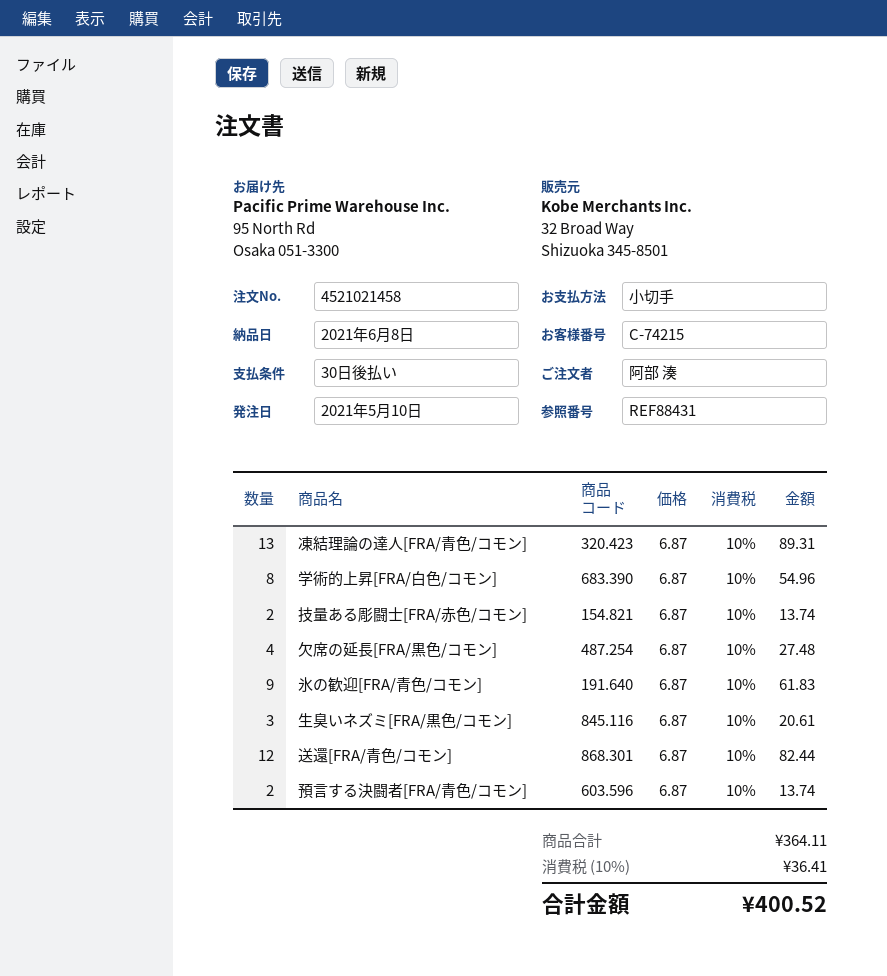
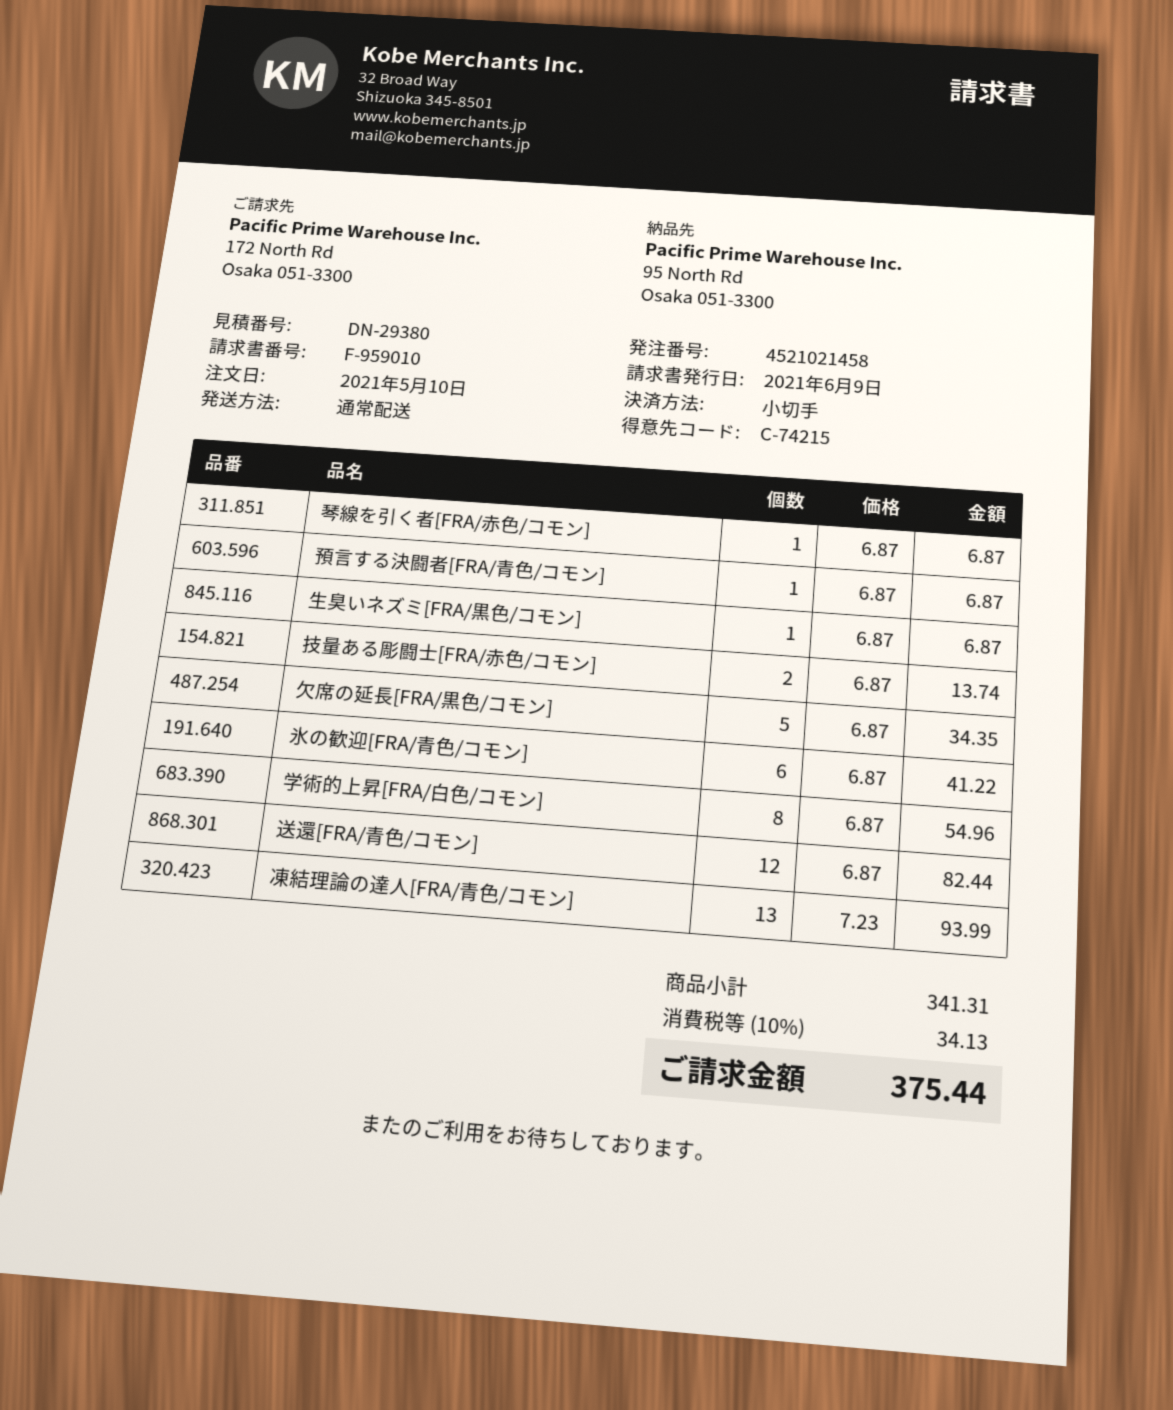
凍結理論の達人[FRA/青色/コモン]: 13 x 6.87 = 89.31 -> 13 x 7.23 = 93.99
欠席の延長[FRA/黒色/コモン]: 4 x 6.87 = 27.48 -> 5 x 6.87 = 34.35
氷の歓迎[FRA/青色/コモン]: 9 x 6.87 = 61.83 -> 6 x 6.87 = 41.22
生臭いネズミ[FRA/黒色/コモン]: 3 x 6.87 = 20.61 -> 1 x 6.87 = 6.87
預言する決闘者[FRA/青色/コモン]: 2 x 6.87 = 13.74 -> 1 x 6.87 = 6.87
琴線を引く者[FRA/赤色/コモン]: none -> 1 x 6.87 = 6.87
subtotal: 364.11 -> 341.31
tax: 10% = 36.41 -> 10% = 34.13
total: 400.52 -> 375.44

